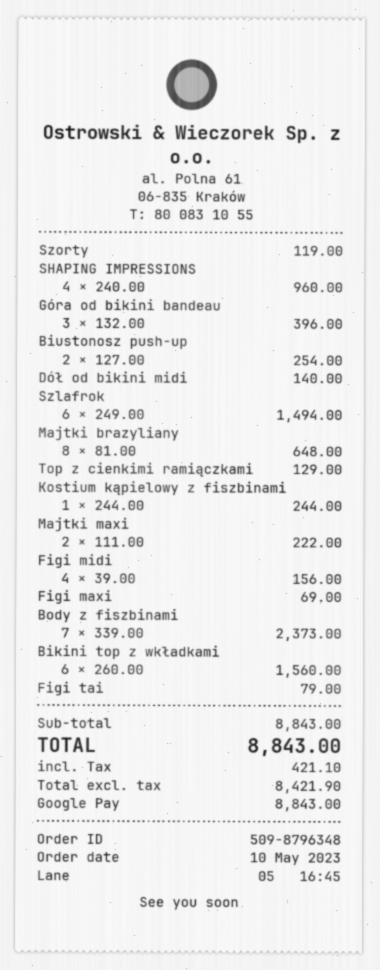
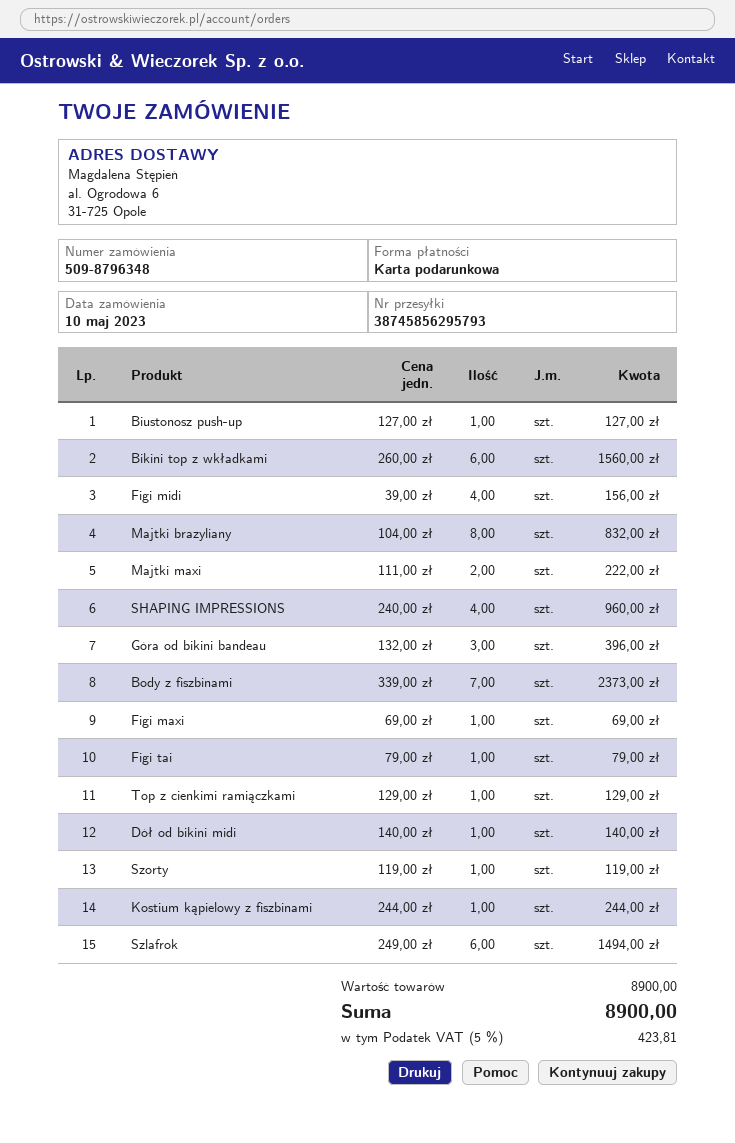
payment method: Google Pay -> gift card
Biustonosz push-up: 2 x 127.00 = 254.00 -> 1 x 127.00 = 127.00
Majtki brazyliany: 8 x 81.00 = 648.00 -> 8 x 104.00 = 832.00
subtotal: 8843.00 -> 8900.00
tax: 421.10 -> 423.81
total: 8843.00 -> 8900.00

